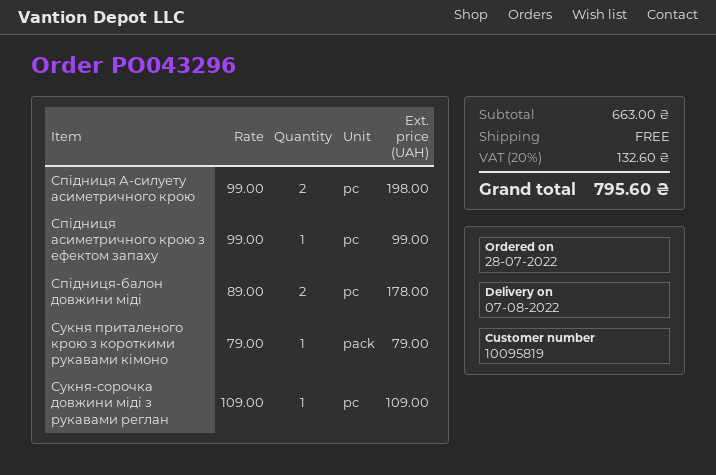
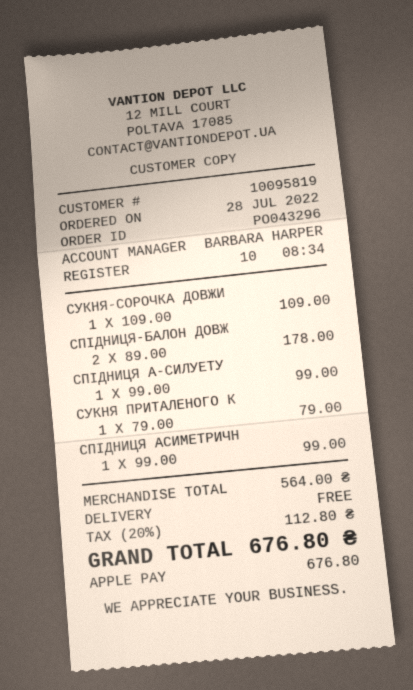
Спідниця А-силуету асиметричного крою: 2 x 99.00 = 198.00 -> 1 x 99.00 = 99.00
subtotal: 663.00 -> 564.00
tax: 20% = 132.60 -> 20% = 112.80
total: 795.60 -> 676.80

